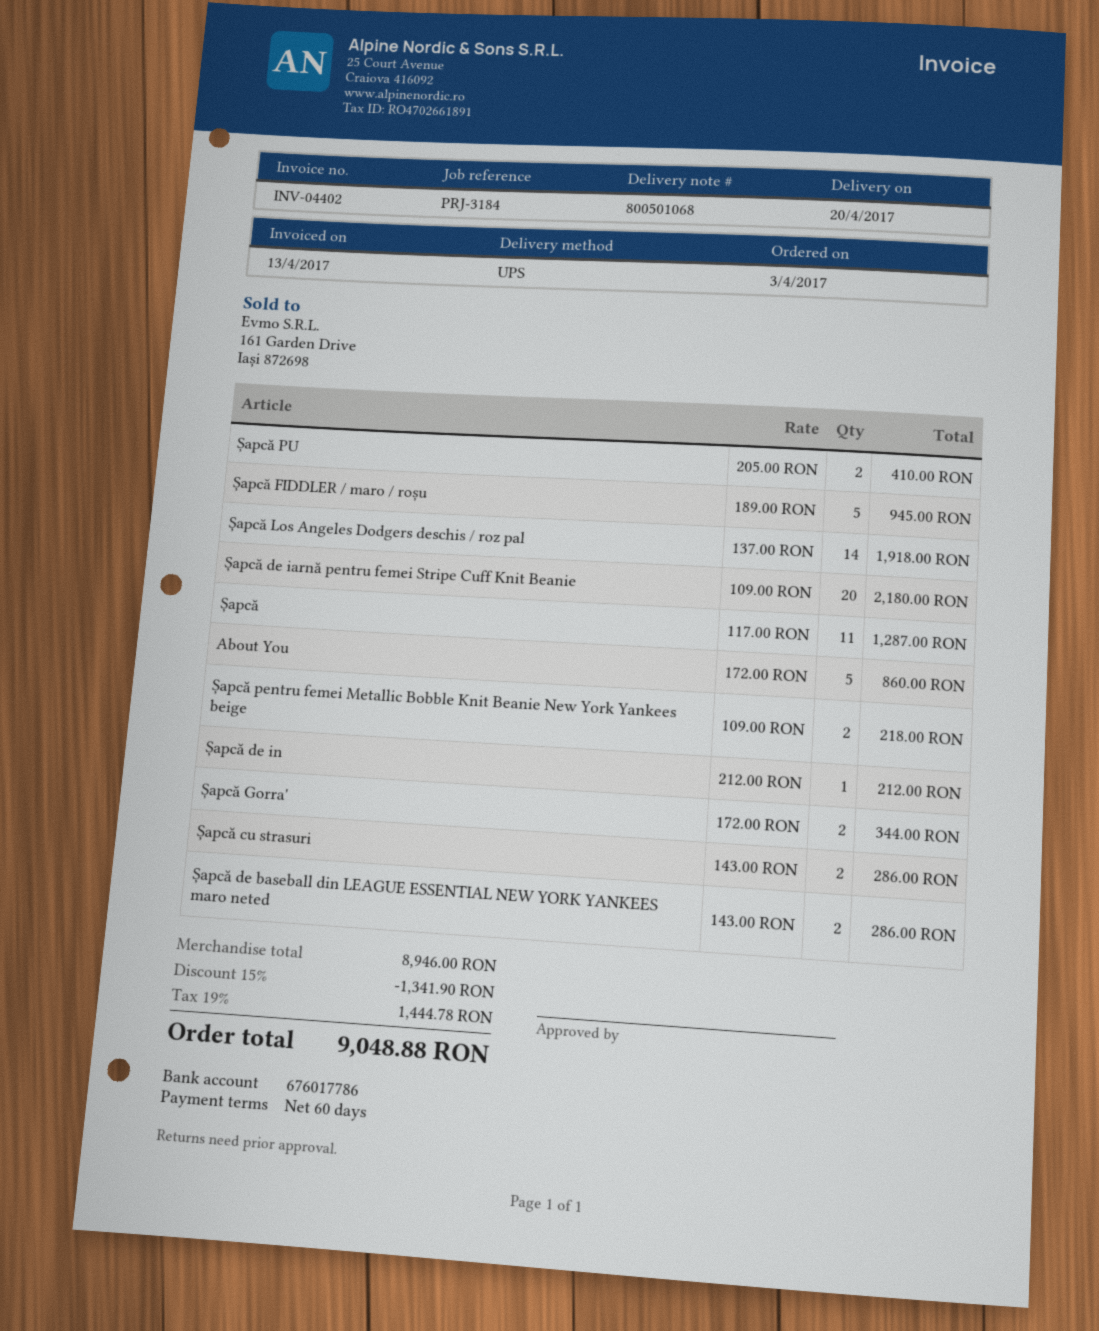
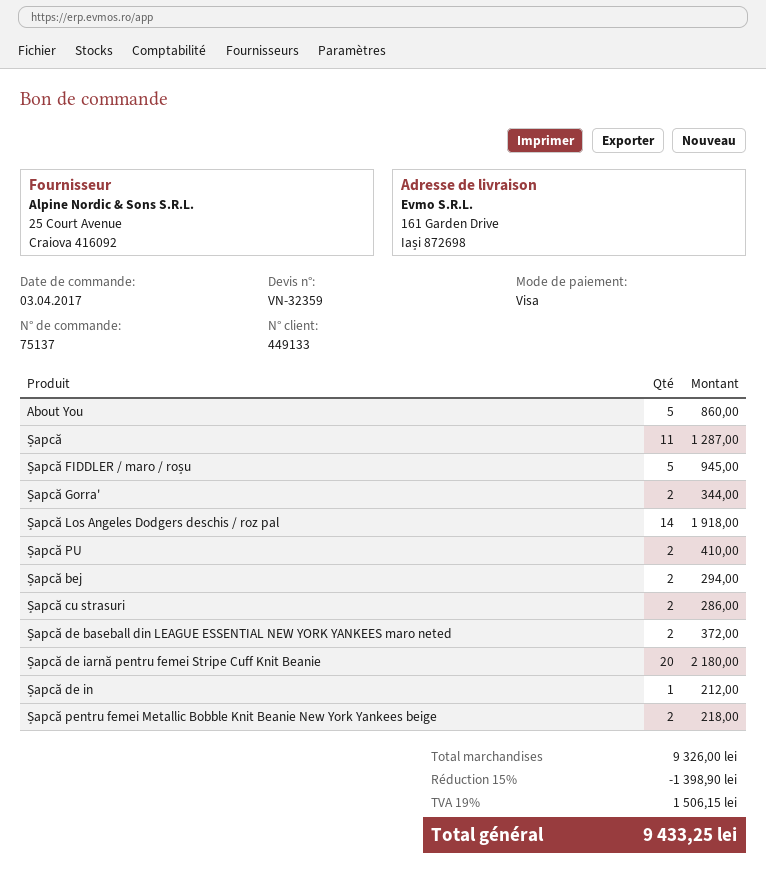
Șapcă de baseball din LEAGUE ESSENTIAL NEW YORK YANKEES maro neted: 2 for 286.00 -> 2 for 372.00
Șapcă bej: none -> 2 for 294.00
subtotal: 8946.00 -> 9326.00
discount: 15% = 1341.90 -> 15% = 1398.90
tax: 19% = 1444.78 -> 19% = 1506.15
total: 9048.88 -> 9433.25

